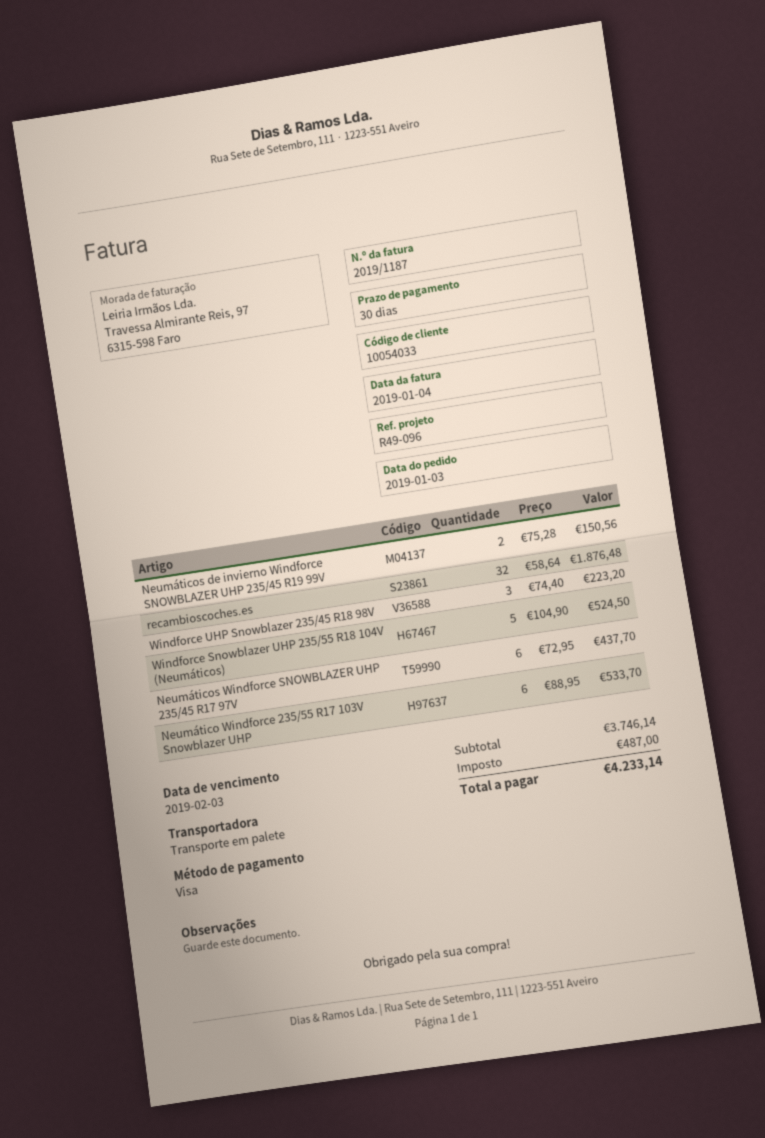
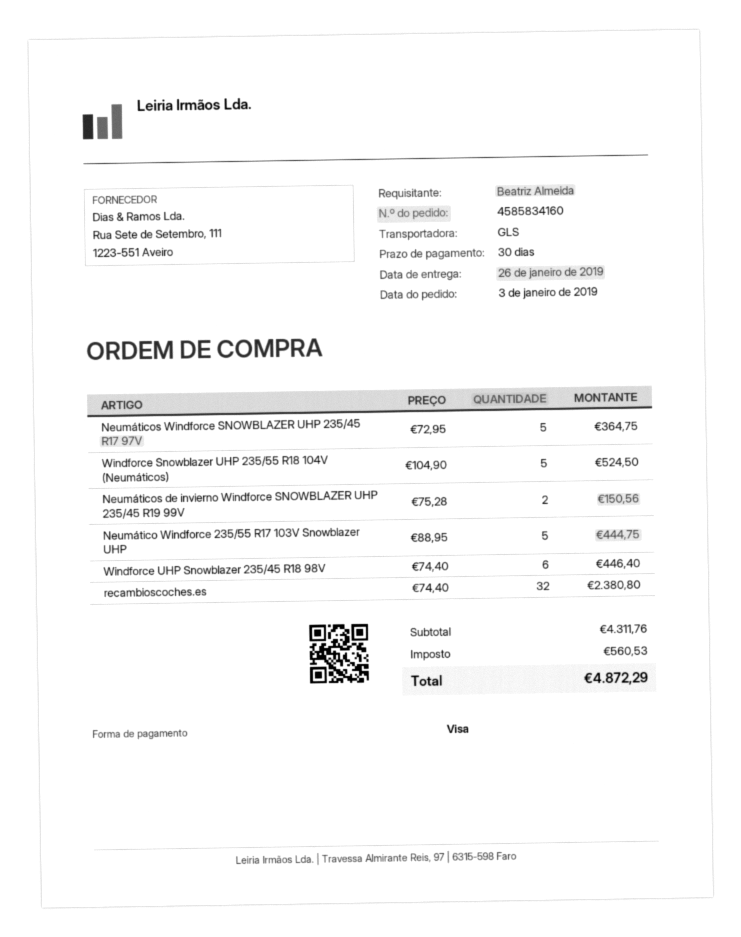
shipping method: pallet freight -> GLS
recambioscoches.es: 32 x 58.64 = 1876.48 -> 32 x 74.40 = 2380.80
Windforce UHP Snowblazer 235/45 R18 98V: 3 x 74.40 = 223.20 -> 6 x 74.40 = 446.40
Neumáticos Windforce SNOWBLAZER UHP 235/45 R17 97V: 6 x 72.95 = 437.70 -> 5 x 72.95 = 364.75
Neumático Windforce 235/55 R17 103V Snowblazer UHP: 6 x 88.95 = 533.70 -> 5 x 88.95 = 444.75
subtotal: 3746.14 -> 4311.76
tax: 487.00 -> 560.53
total: 4233.14 -> 4872.29

